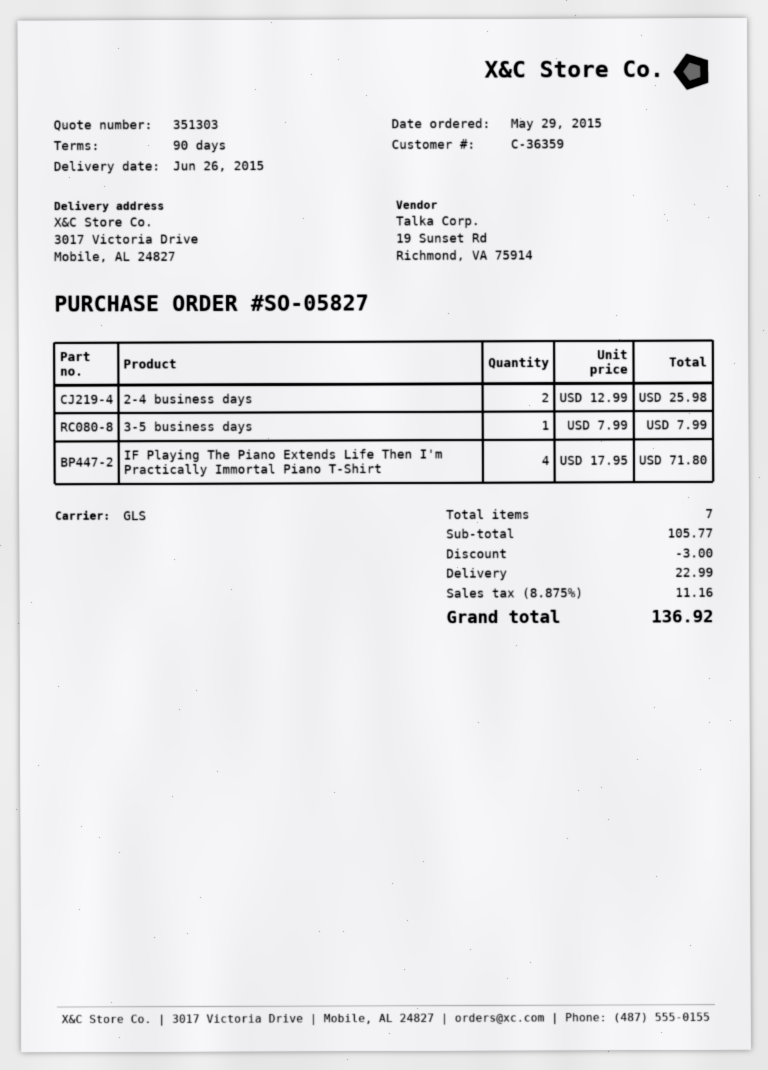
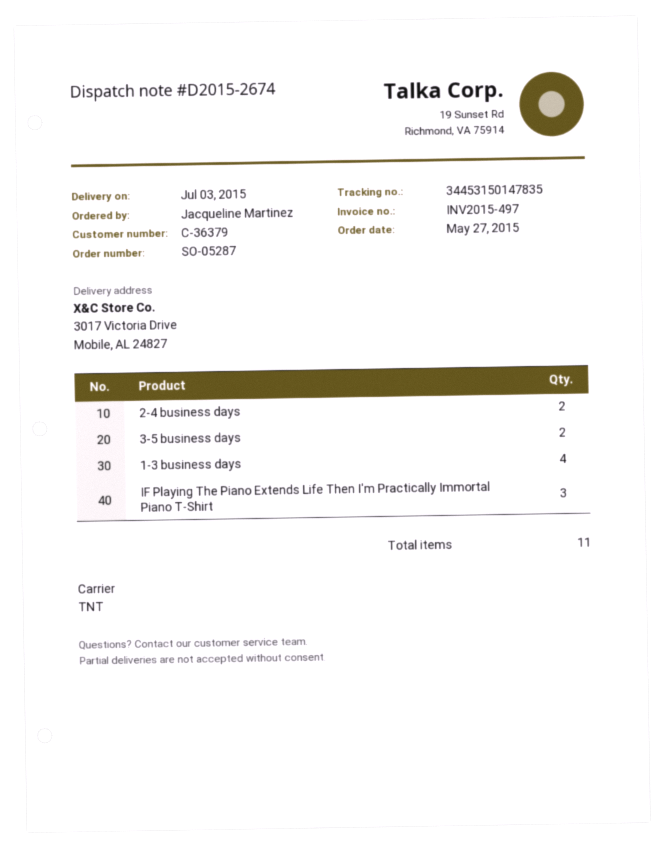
order number: SO-05827 -> SO-05287
order date: 2015-05-29 -> 2015-05-27
delivery date: 2015-06-26 -> 2015-07-03
customer number: C-36359 -> C-36379
shipping method: GLS -> TNT
3-5 business days: 1 -> 2
IF Playing The Piano Extends Life Then I'm Practically Immortal Piano T-Shirt: 4 -> 3
1-3 business days: none -> 4
total quantity: 7 -> 11

